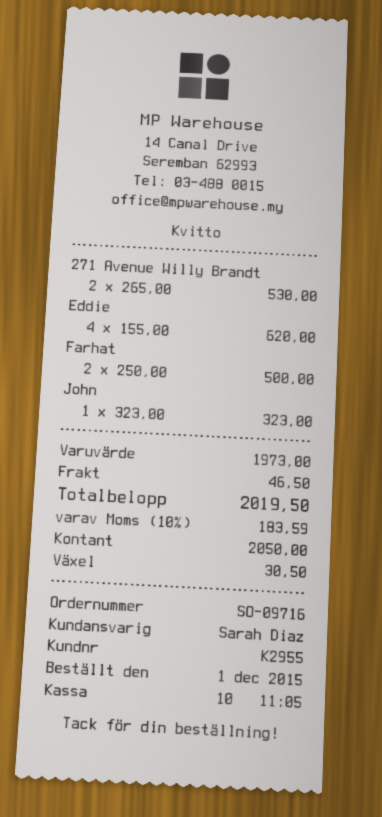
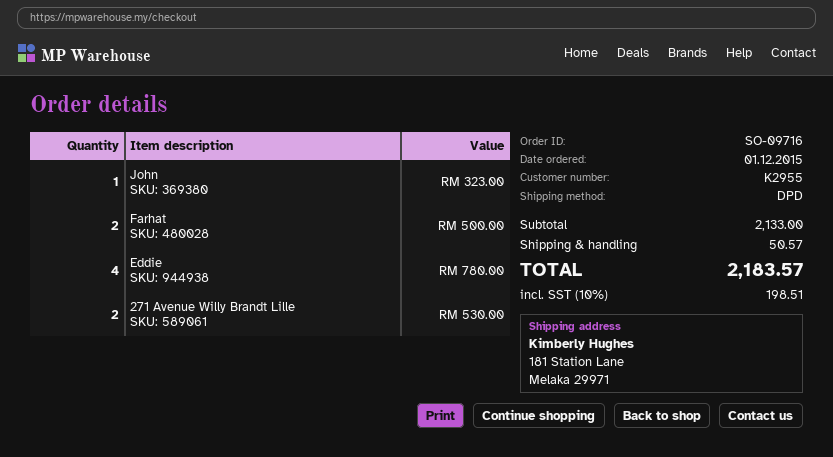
Eddie: 4 for 620.00 -> 4 for 780.00
subtotal: 1973.00 -> 2133.00
shipping: 46.50 -> 50.57
tax: 10% = 183.59 -> 10% = 198.51
total: 2019.50 -> 2183.57

